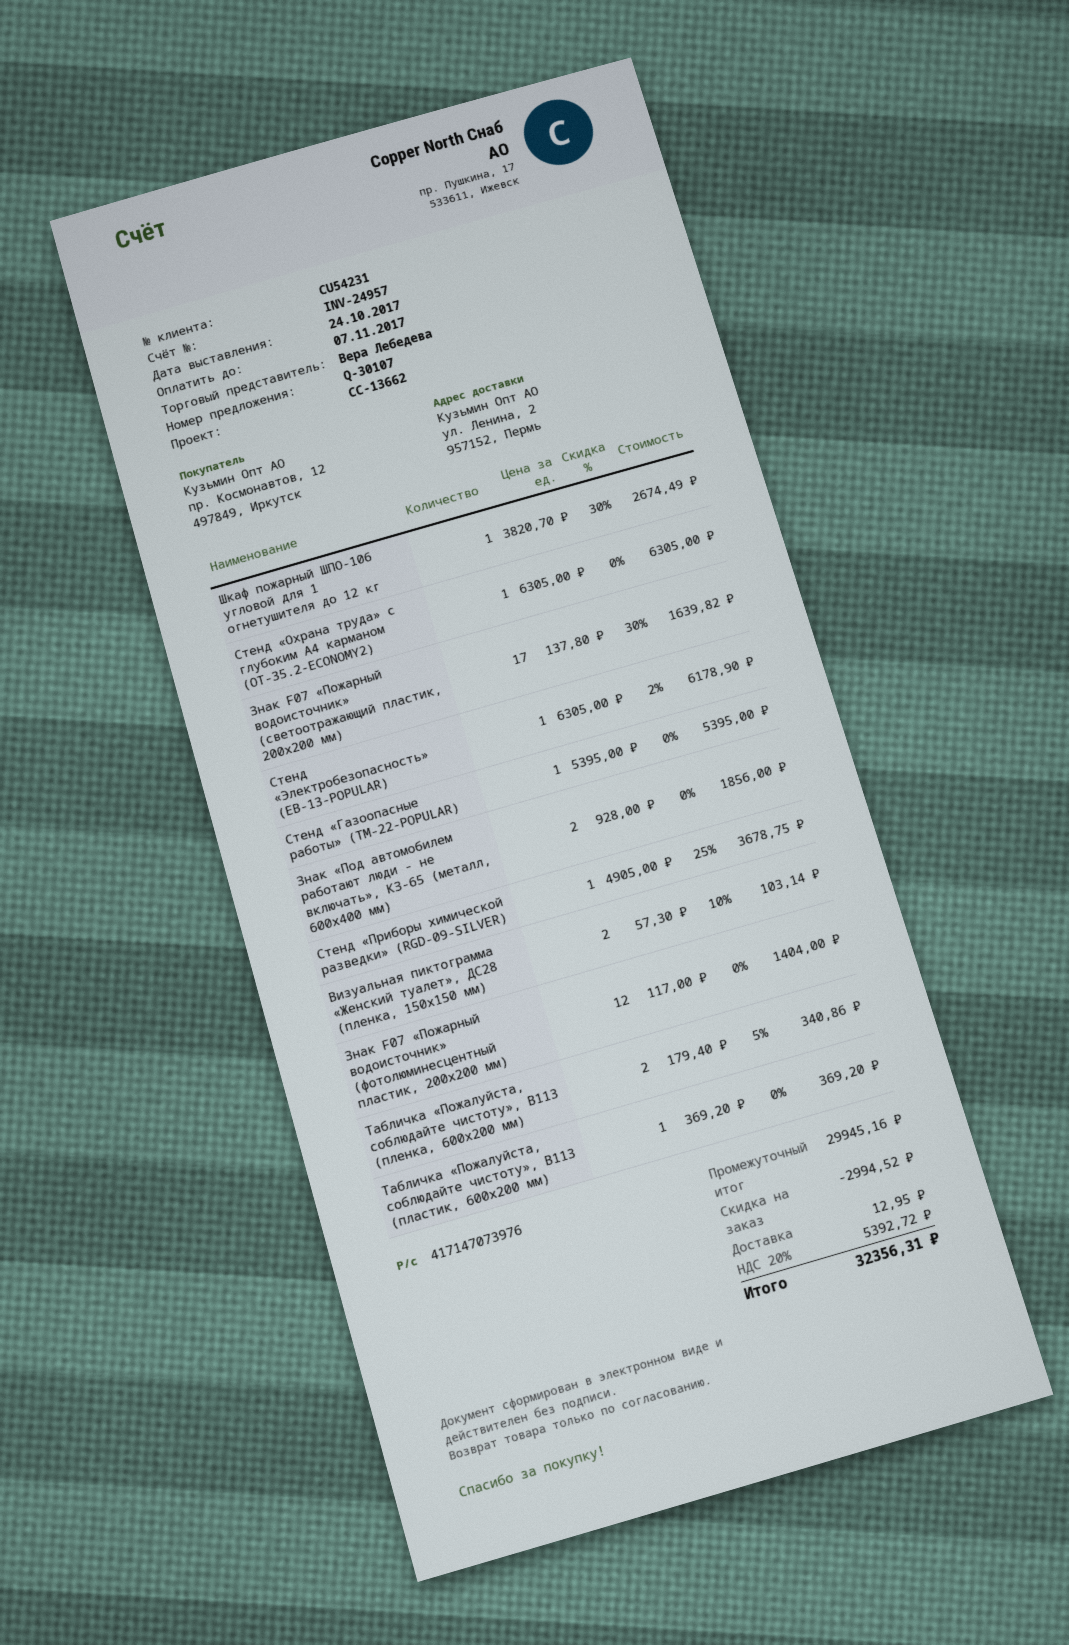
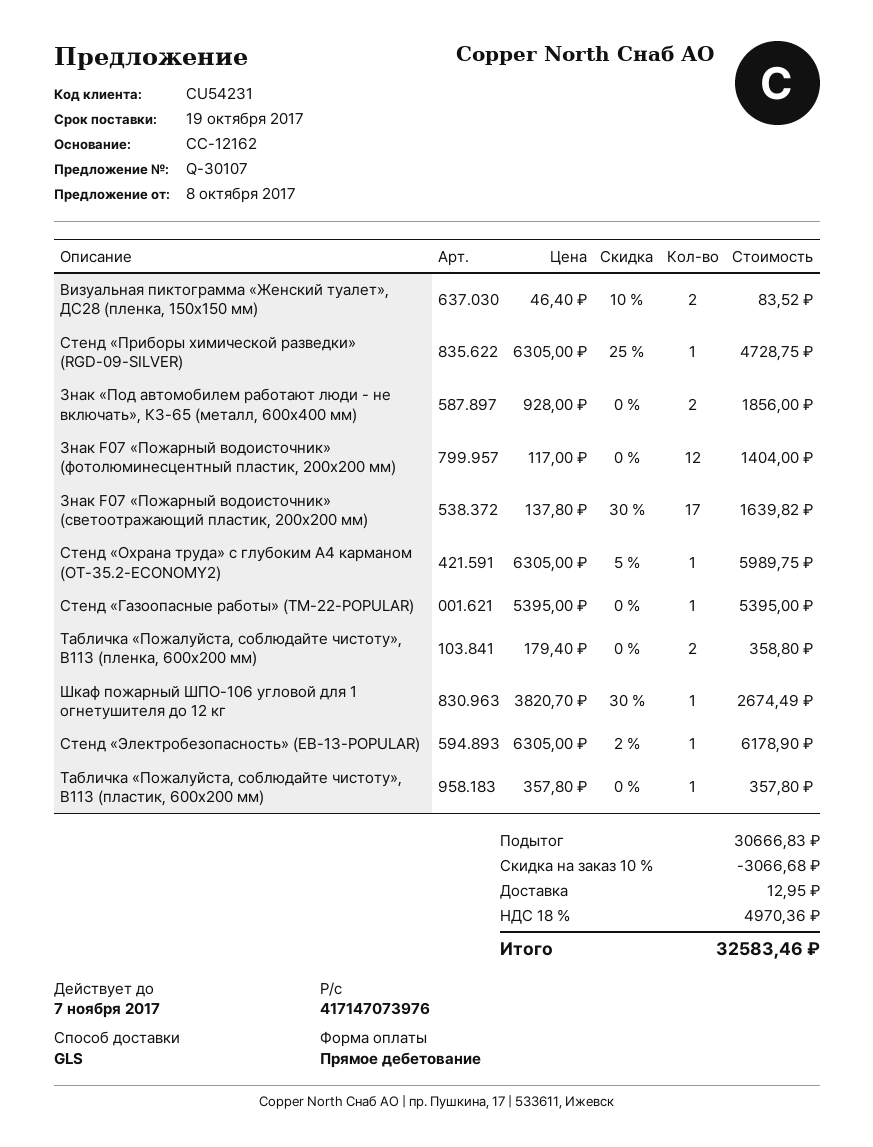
reference: CC-13662 -> CC-12162
Стенд «Охрана труда» с глубоким А4 карманом (OT-35.2-ECONOMY2): 1 x 6305.00 = 6305.00 -> 1 x 6305.00 - 5% = 5989.75
Стенд «Приборы химической разведки» (RGD-09-SILVER): 1 x 4905.00 - 25% = 3678.75 -> 1 x 6305.00 - 25% = 4728.75
Визуальная пиктограмма «Женский туалет», ДС28 (пленка, 150х150 мм): 2 x 57.30 - 10% = 103.14 -> 2 x 46.40 - 10% = 83.52
Табличка «Пожалуйста, соблюдайте чистоту», B113 (пленка, 600х200 мм): 2 x 179.40 - 5% = 340.86 -> 2 x 179.40 = 358.80
Табличка «Пожалуйста, соблюдайте чистоту», B113 (пластик, 600х200 мм): 1 x 369.20 = 369.20 -> 1 x 357.80 = 357.80
subtotal: 29945.16 -> 30666.83
discount: 2994.52 -> 3066.68
tax: 20% = 5392.72 -> 18% = 4970.36
total: 32356.31 -> 32583.46

